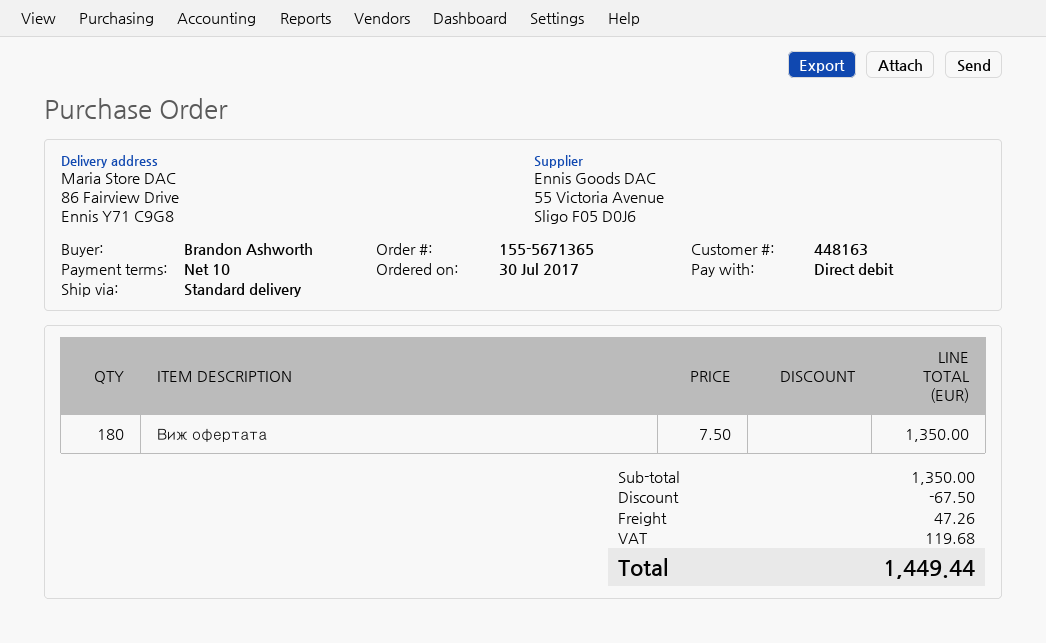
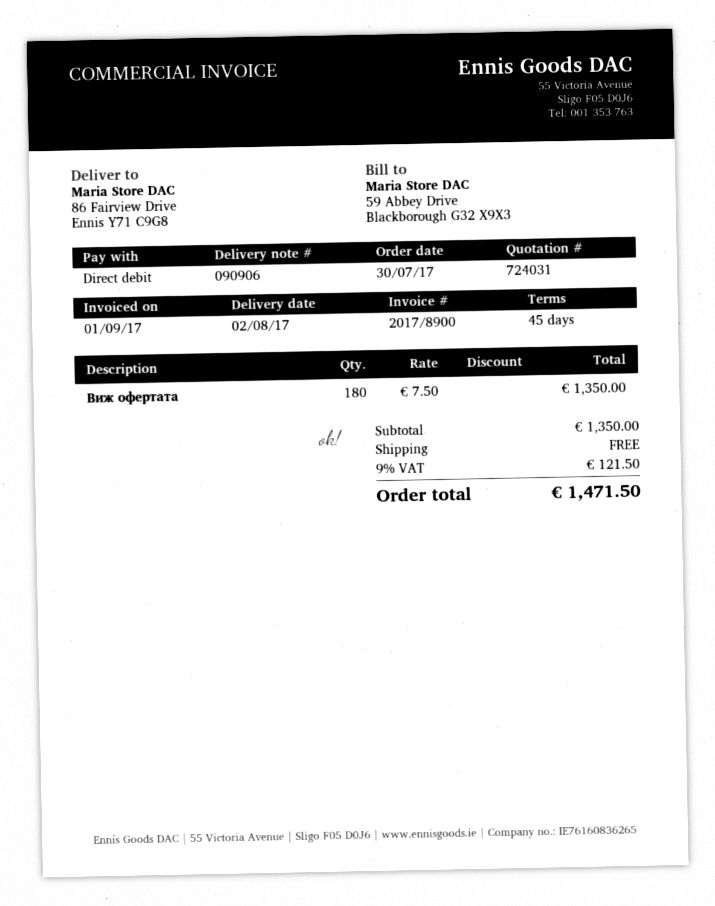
payment terms: 10 days -> 45 days
discount: 67.50 -> none
shipping: 47.26 -> 0.00
tax: 119.68 -> 121.50
total: 1449.44 -> 1471.50

